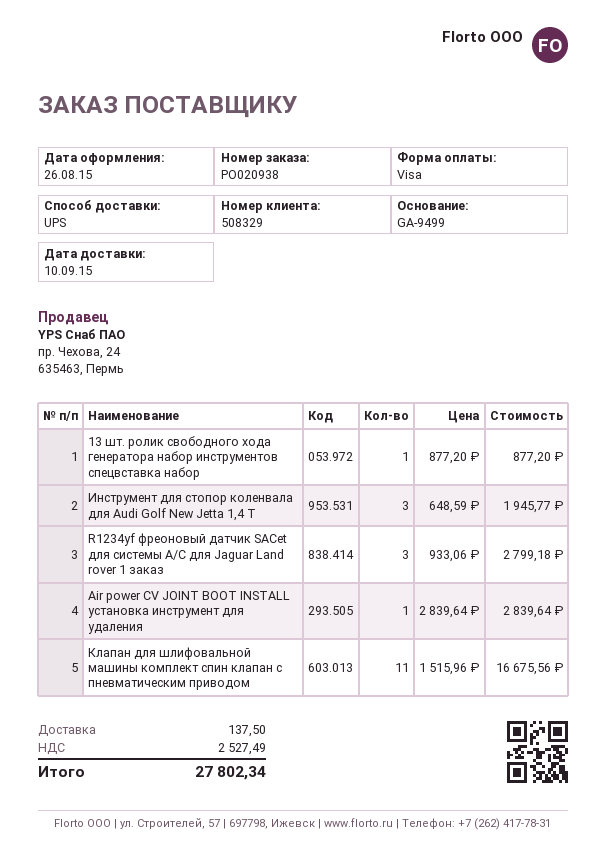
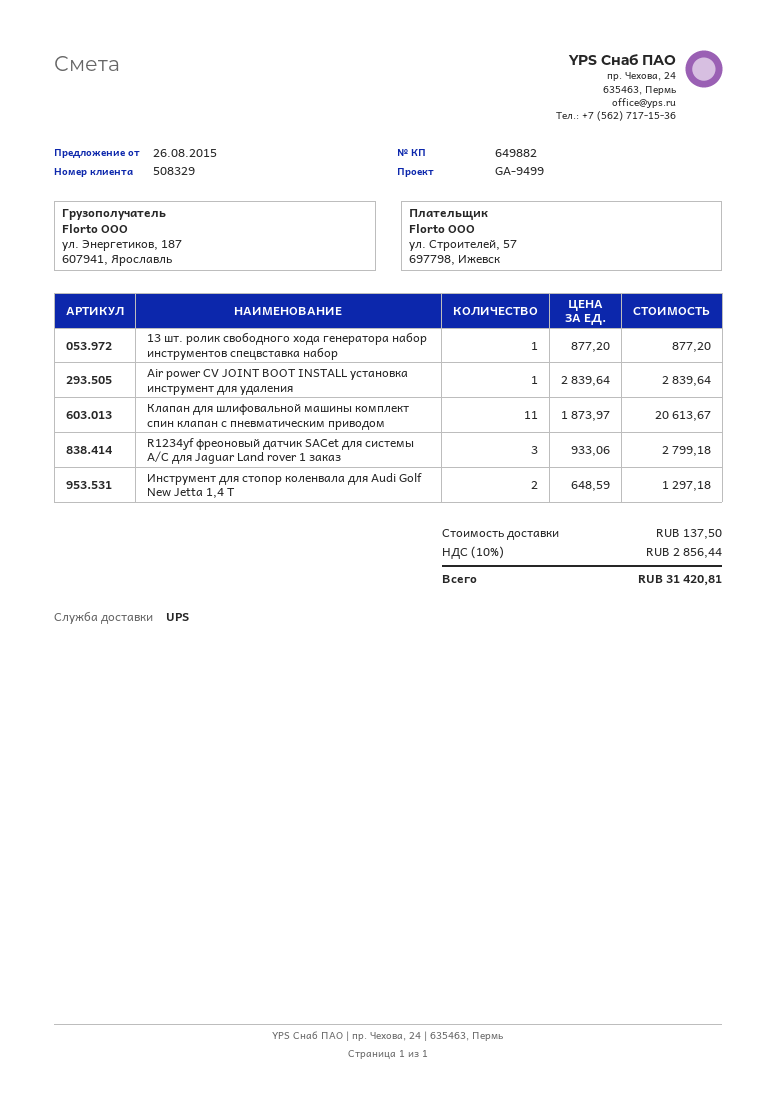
Инструмент для стопор коленвала для Audi Golf New Jetta 1,4 T: 3 x 648.59 = 1945.77 -> 2 x 648.59 = 1297.18
Клапан для шлифовальной машины комплект спин клапан с пневматическим приводом: 11 x 1515.96 = 16675.56 -> 11 x 1873.97 = 20613.67
tax: 2527.49 -> 2856.44
total: 27802.34 -> 31420.81

